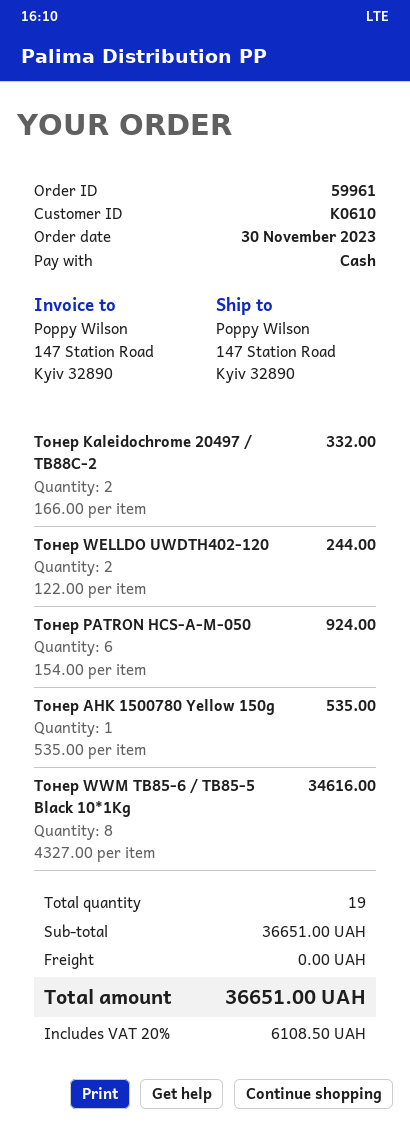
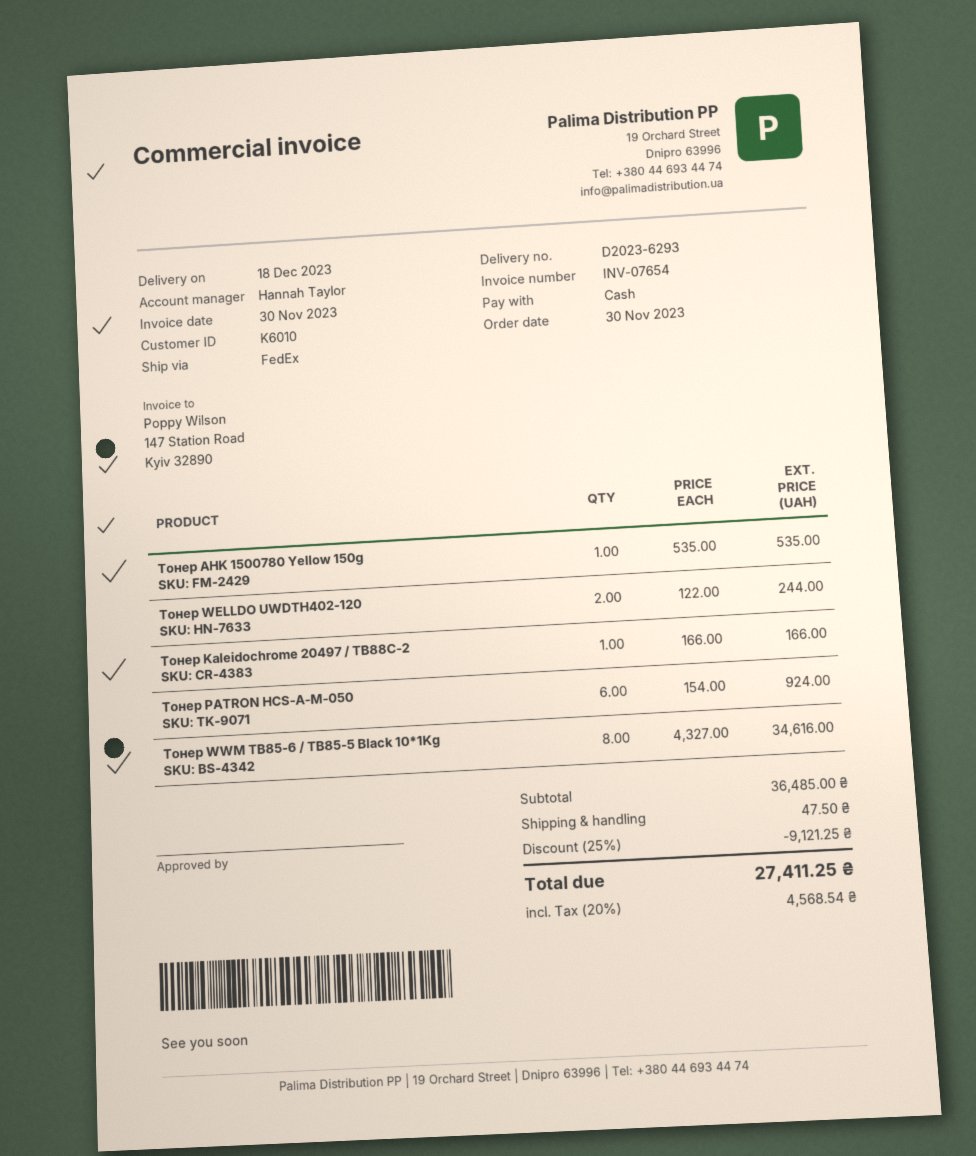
customer number: K0610 -> K6010
Тонер Kaleidochrome 20497 / TB88C-2: 2 x 166.00 = 332.00 -> 1 x 166.00 = 166.00
subtotal: 36651.00 -> 36485.00
discount: none -> 25% = 9121.25
shipping: 0.00 -> 47.50
tax: 20% = 6108.50 -> 20% = 4568.54
total: 36651.00 -> 27411.25

